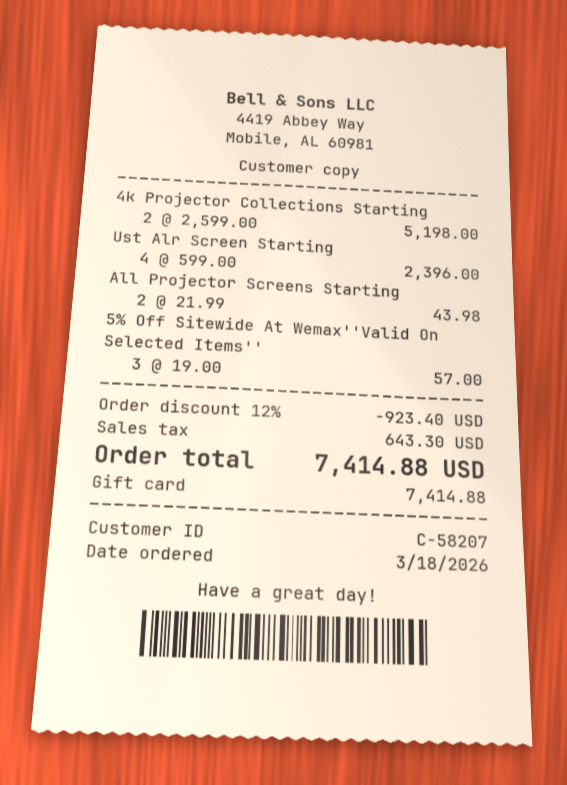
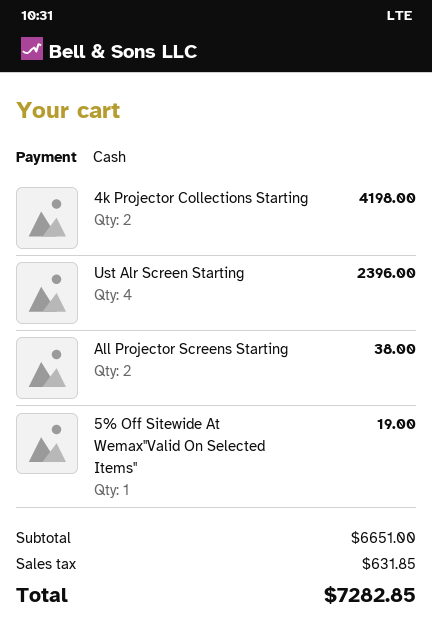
payment method: gift card -> cash
4k Projector Collections Starting: 2 for 5198.00 -> 2 for 4198.00
All Projector Screens Starting: 2 for 43.98 -> 2 for 38.00
5% Off Sitewide At Wemax''Valid On Selected Items'': 3 for 57.00 -> 1 for 19.00
discount: 12% = 923.40 -> none
tax: 643.30 -> 631.85
total: 7414.88 -> 7282.85

